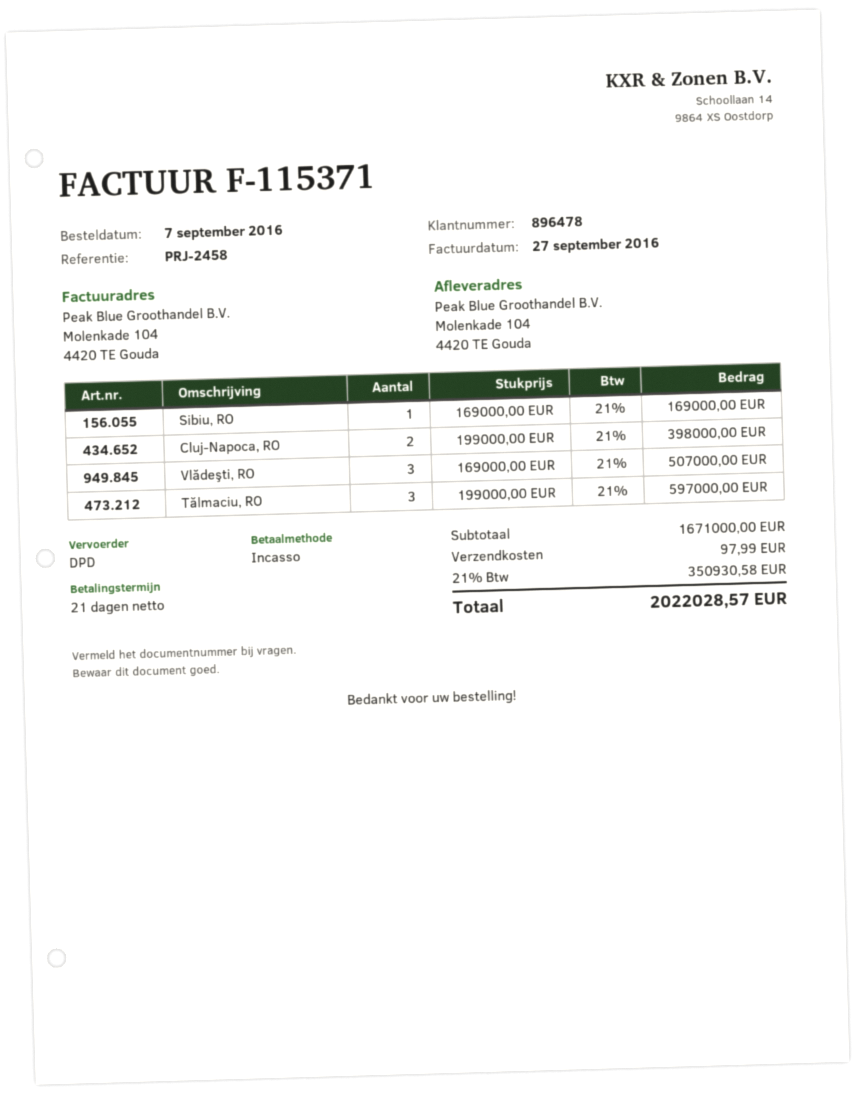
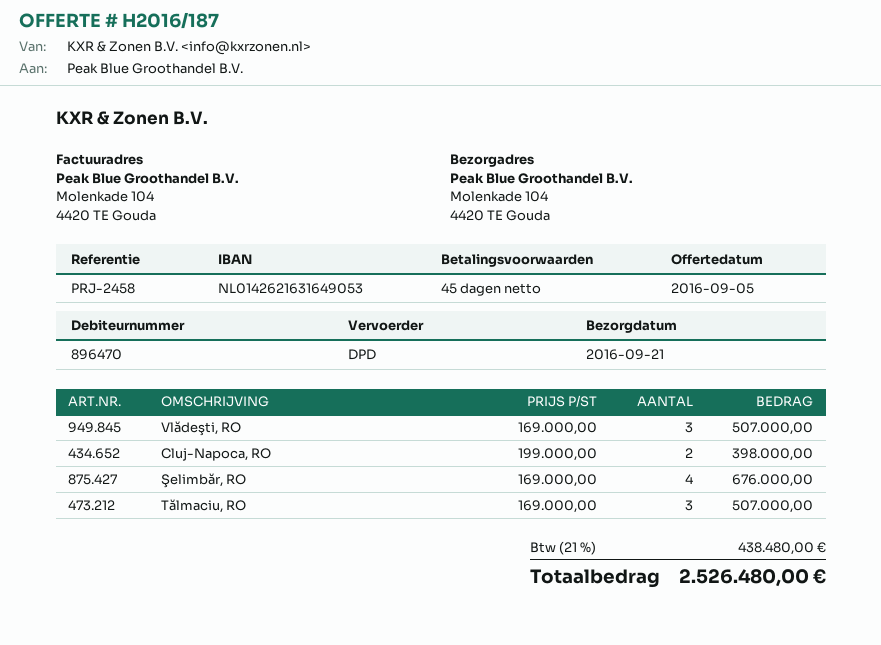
payment terms: 21 days -> 45 days
customer number: 896478 -> 896470
Sibiu, RO: 1 x 169000.00 = 169000.00 -> none
Tălmaciu, RO: 3 x 199000.00 = 597000.00 -> 3 x 169000.00 = 507000.00
Şelimbăr, RO: none -> 4 x 169000.00 = 676000.00
shipping: 97.99 -> none
tax: 21% = 350930.58 -> 21% = 438480.00
total: 2022028.57 -> 2526480.00

